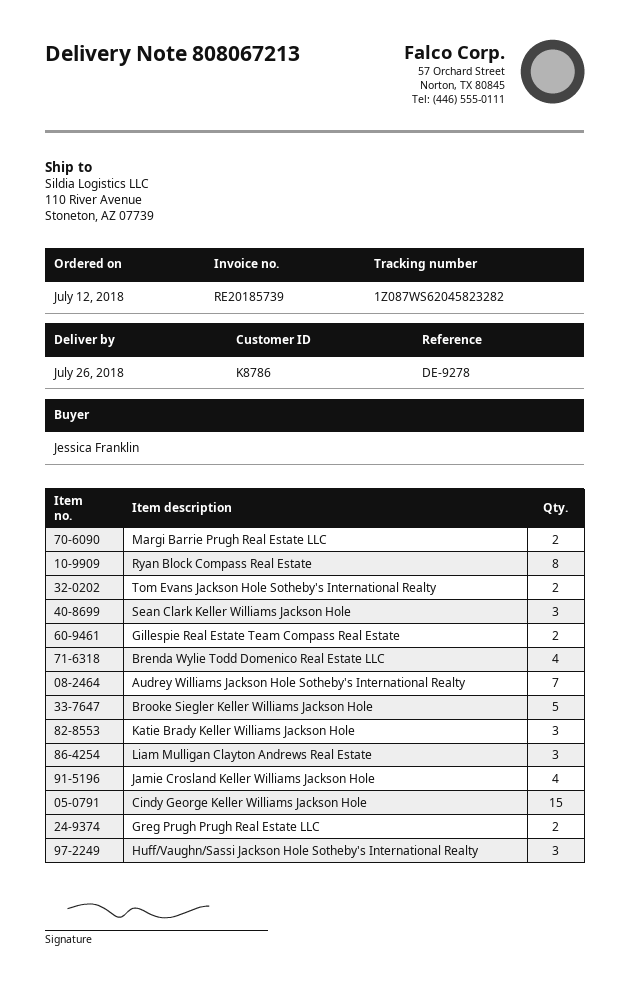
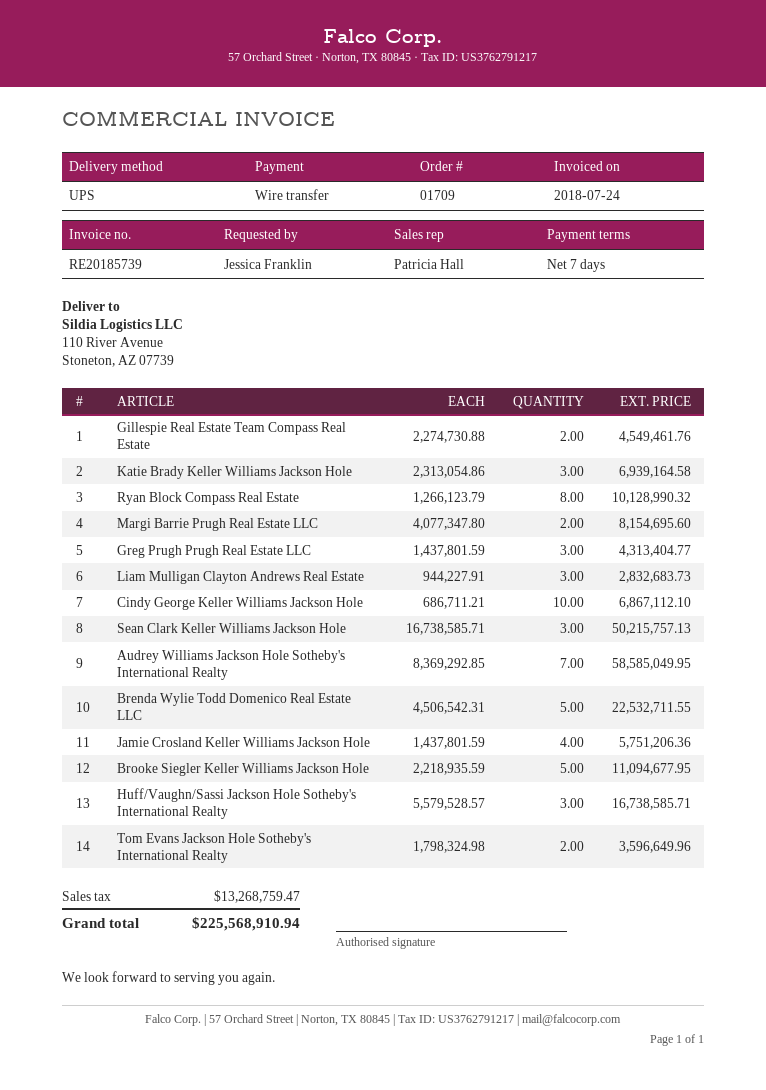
Brenda Wylie Todd Domenico Real Estate LLC: 4 -> 5
Cindy George Keller Williams Jackson Hole: 15 -> 10
Greg Prugh Prugh Real Estate LLC: 2 -> 3

